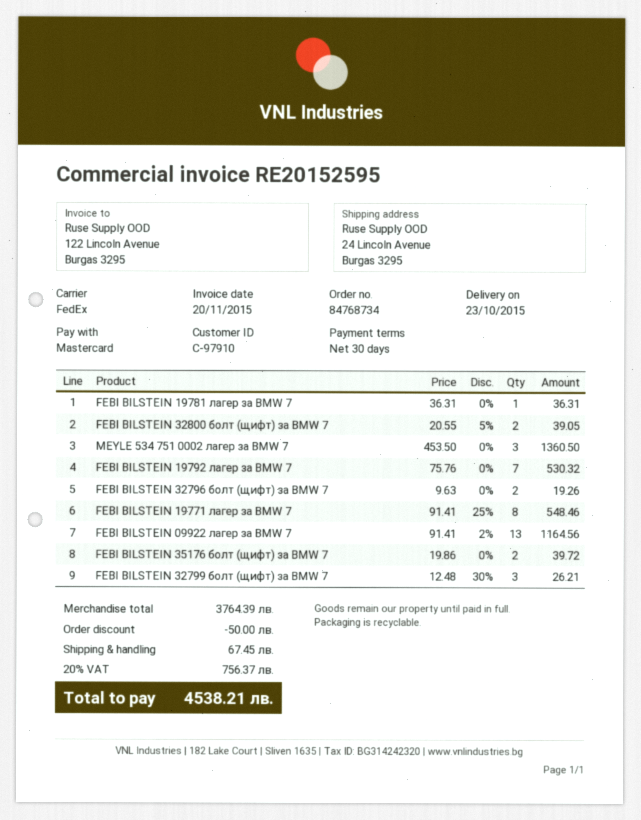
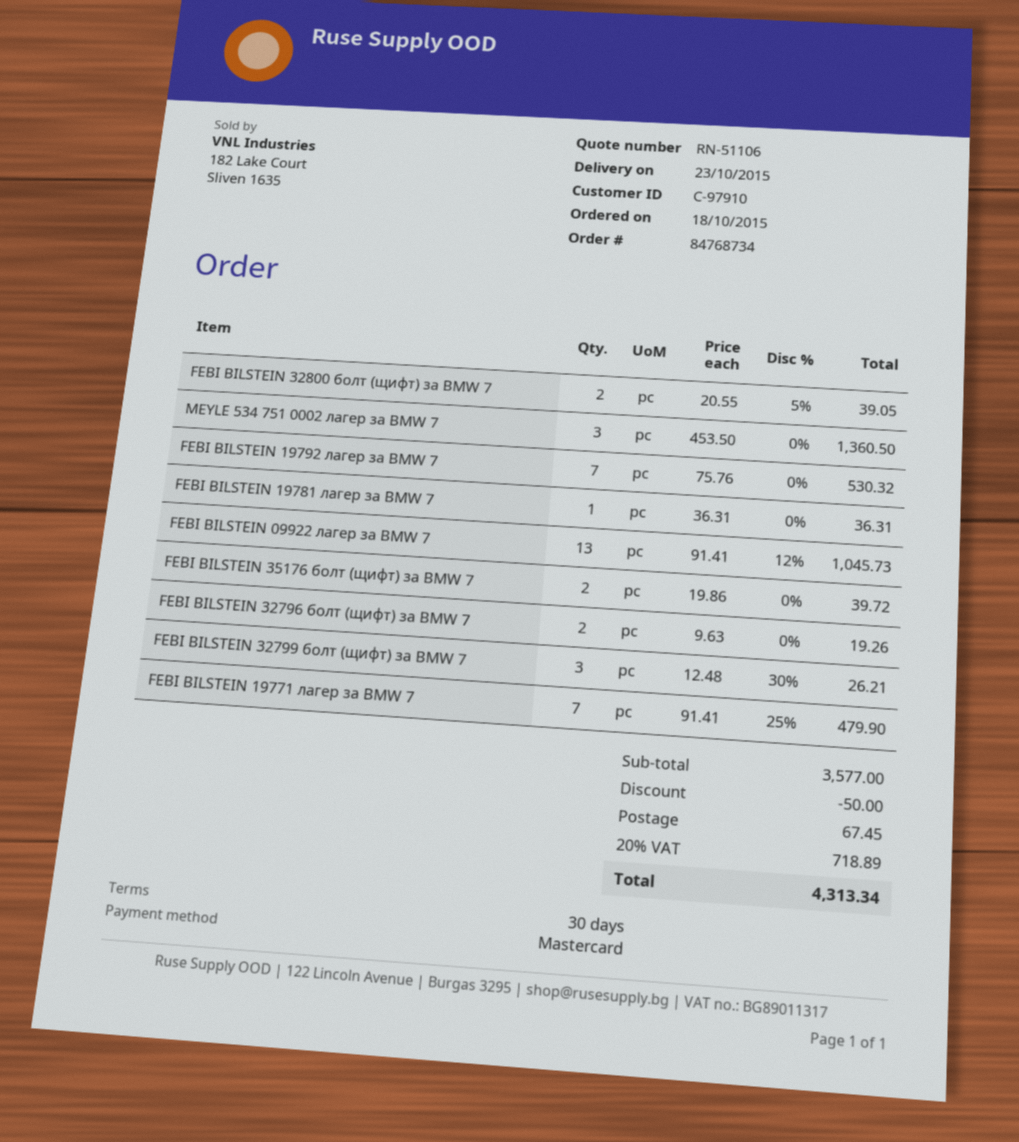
FEBI BILSTEIN 19771 лагер за BMW 7: 8 x 91.41 - 25% = 548.46 -> 7 x 91.41 - 25% = 479.90
FEBI BILSTEIN 09922 лагер за BMW 7: 13 x 91.41 - 2% = 1164.56 -> 13 x 91.41 - 12% = 1045.73
subtotal: 3764.39 -> 3577.00
tax: 20% = 756.37 -> 20% = 718.89
total: 4538.21 -> 4313.34

